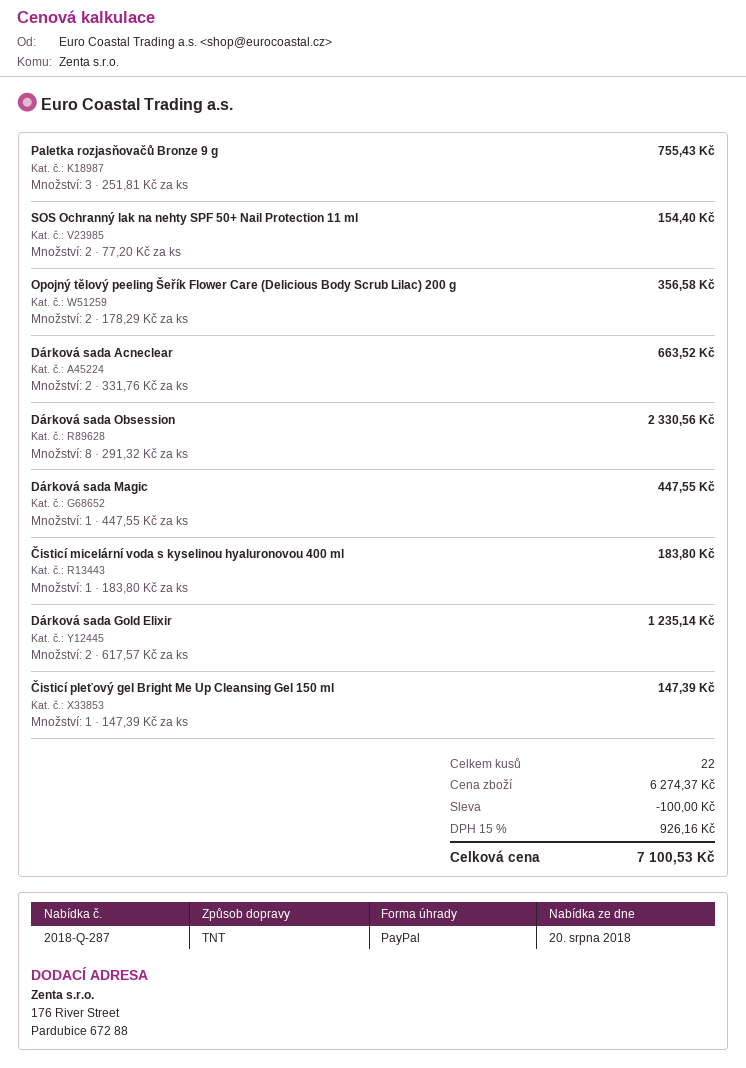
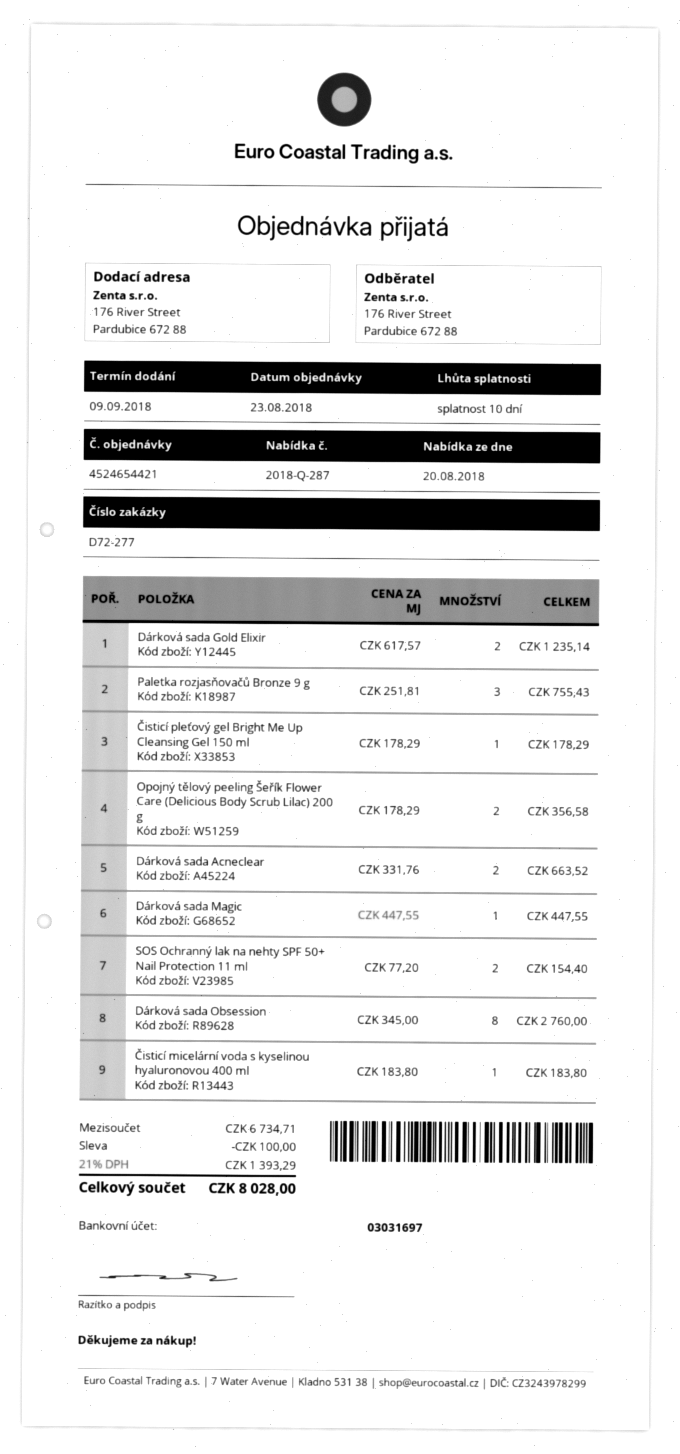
Dárková sada Obsession: 8 x 291.32 = 2330.56 -> 8 x 345.00 = 2760.00
Čisticí pleťový gel Bright Me Up Cleansing Gel 150 ml: 1 x 147.39 = 147.39 -> 1 x 178.29 = 178.29
subtotal: 6274.37 -> 6734.71
tax: 15% = 926.16 -> 21% = 1393.29
total: 7100.53 -> 8028.00

